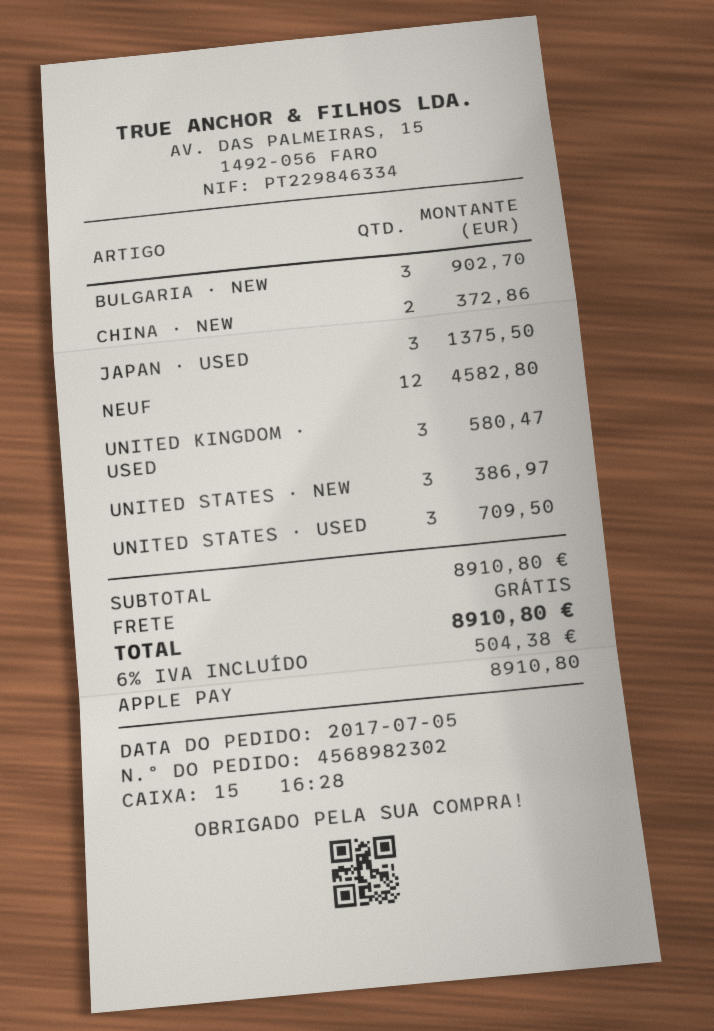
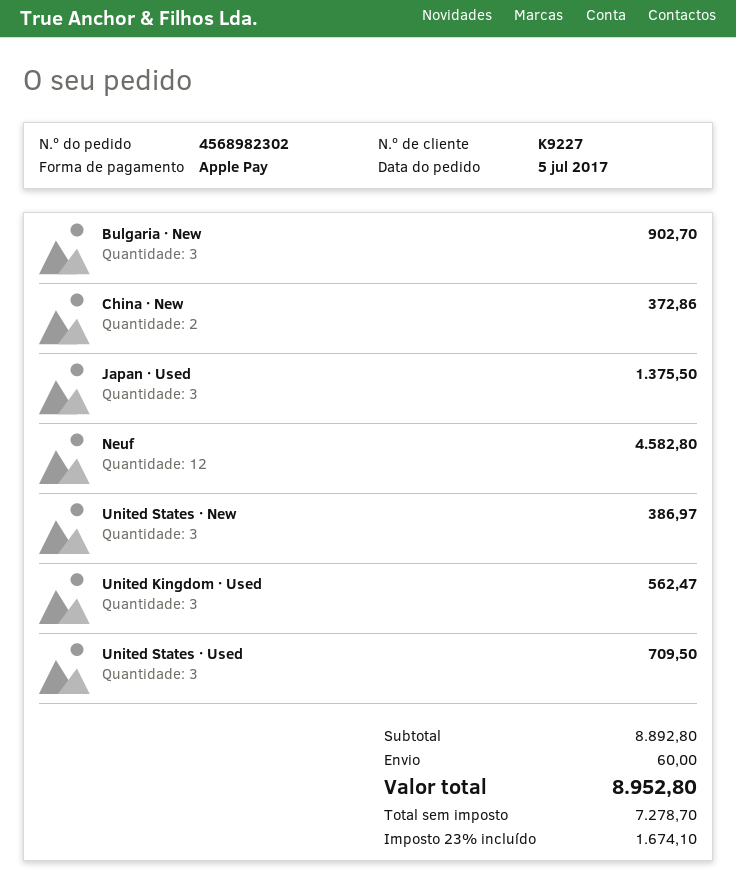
UNITED KINGDOM · USED: 3 for 580.47 -> 3 for 562.47
subtotal: 8910.80 -> 8892.80
shipping: 0.00 -> 60.00
tax: 6% = 504.38 -> 23% = 1674.10
total: 8910.80 -> 8952.80

